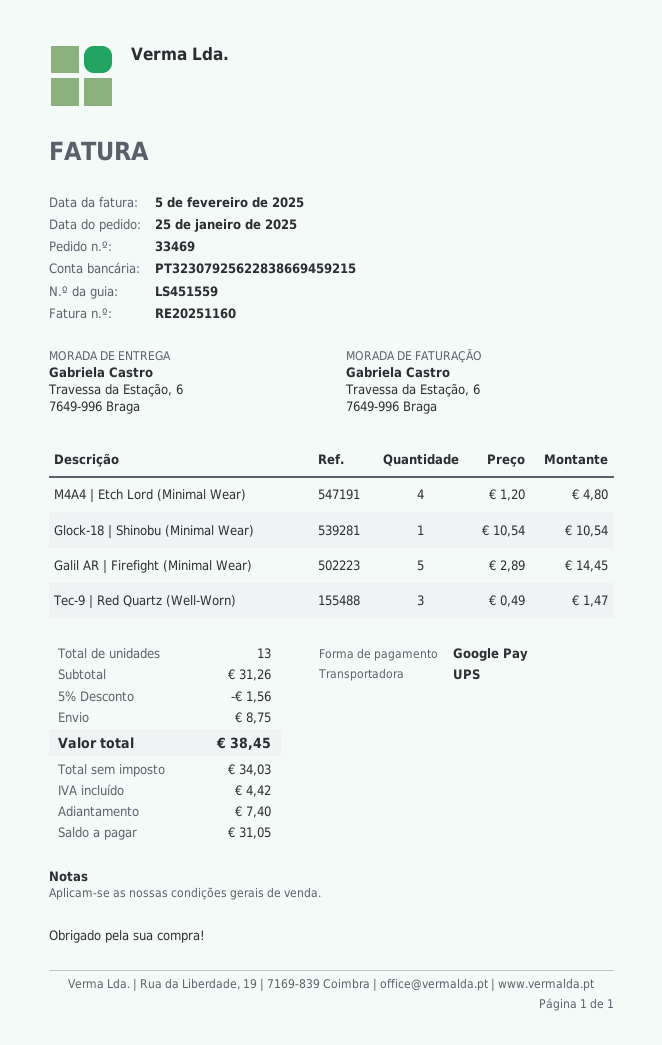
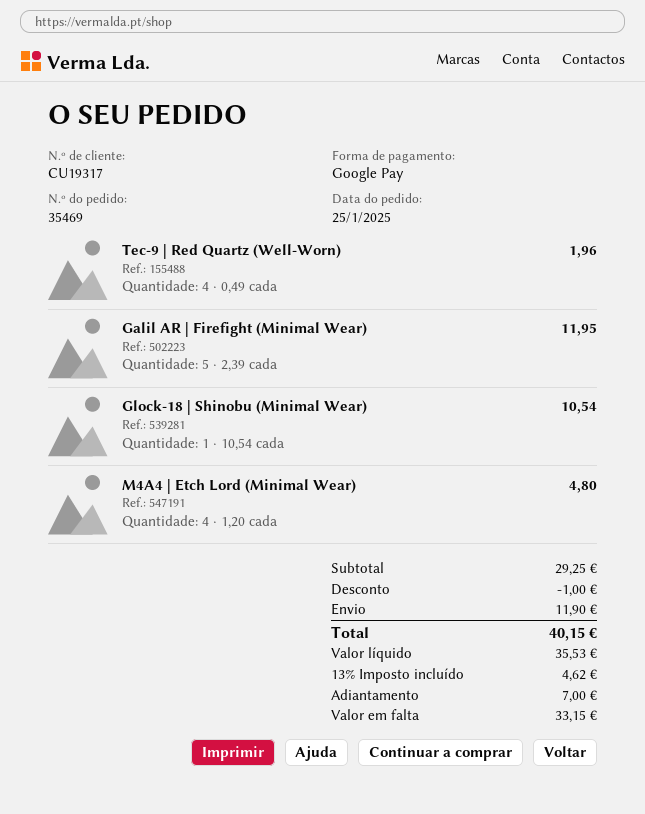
order number: 33469 -> 35469
Galil AR | Firefight (Minimal Wear): 5 x 2.89 = 14.45 -> 5 x 2.39 = 11.95
Tec-9 | Red Quartz (Well-Worn): 3 x 0.49 = 1.47 -> 4 x 0.49 = 1.96
subtotal: 31.26 -> 29.25
discount: 1.56 -> 1.00
shipping: 8.75 -> 11.90
net: 34.03 -> 35.53
tax: 4.42 -> 4.62
total: 38.45 -> 40.15
deposit: 7.40 -> 7.00
balance: 31.05 -> 33.15

